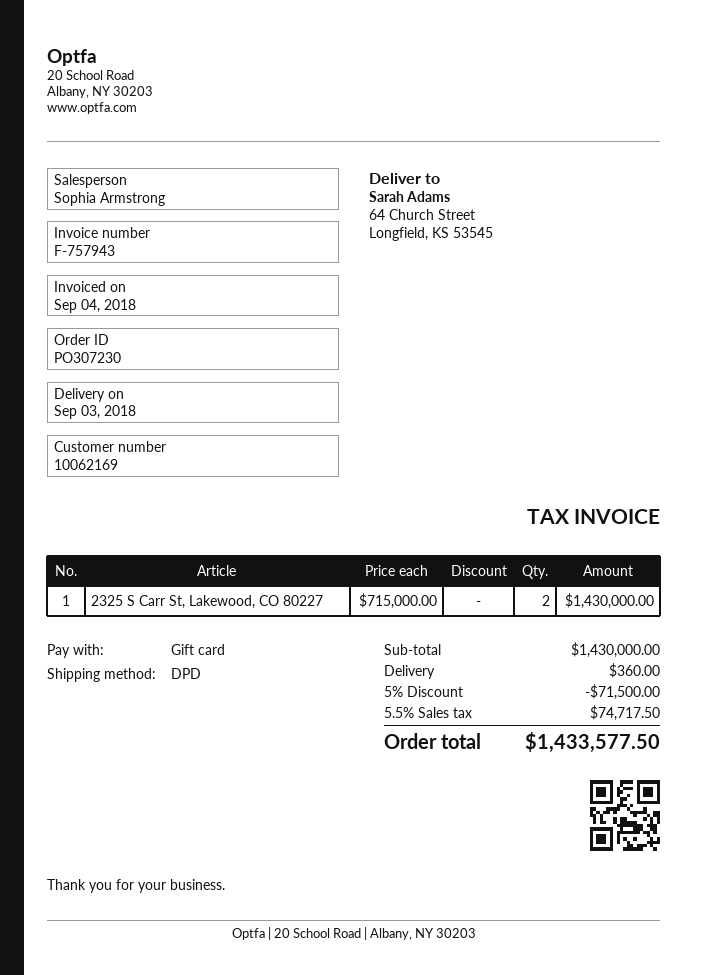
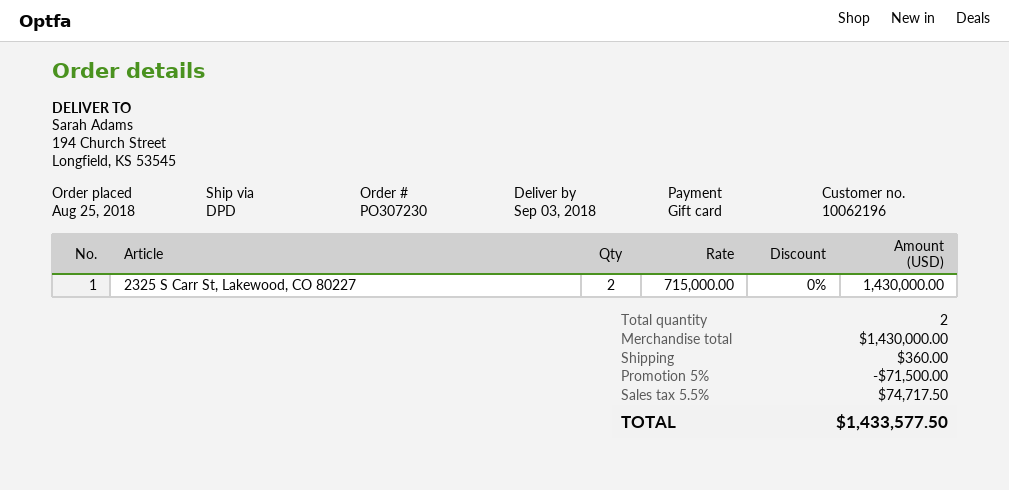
customer number: 10062169 -> 10062196
ship to: 64 Church Street, Longfield, KS 53545 -> 194 Church Street, Longfield, KS 53545

